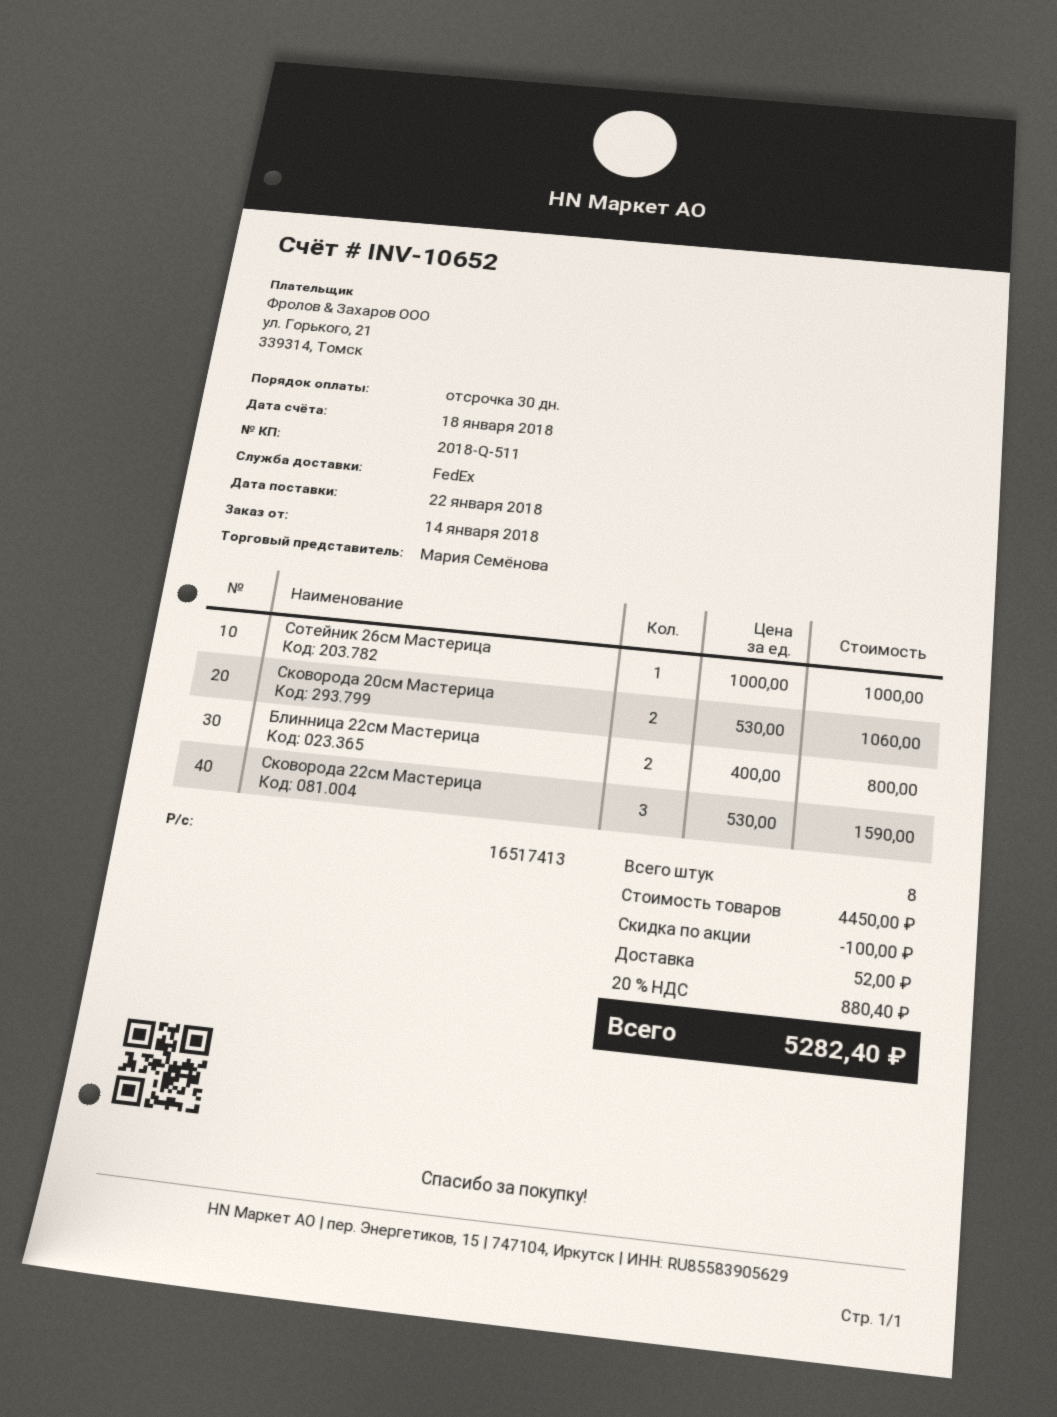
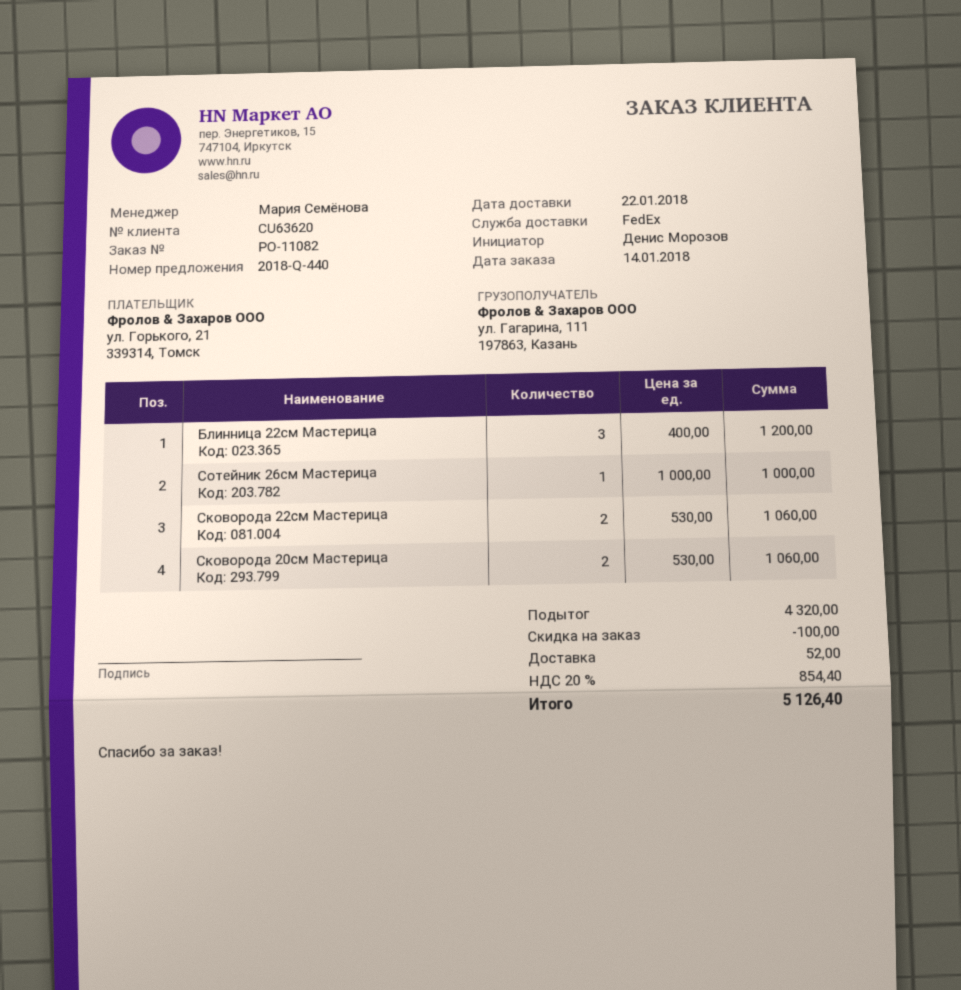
quote number: 2018-Q-511 -> 2018-Q-440
Блинница 22см Мастерица: 2 x 400.00 = 800.00 -> 3 x 400.00 = 1200.00
Сковорода 22см Мастерица: 3 x 530.00 = 1590.00 -> 2 x 530.00 = 1060.00
subtotal: 4450.00 -> 4320.00
tax: 20% = 880.40 -> 20% = 854.40
total: 5282.40 -> 5126.40

